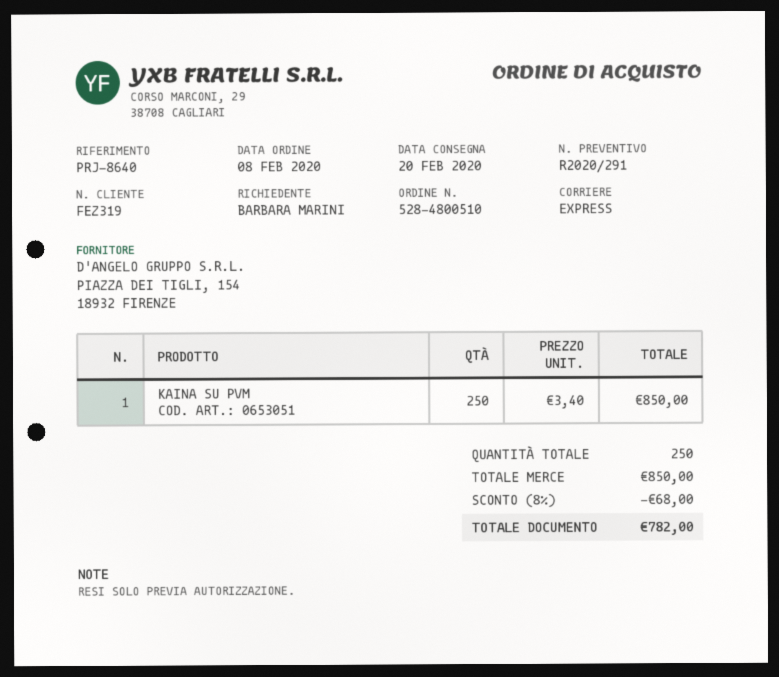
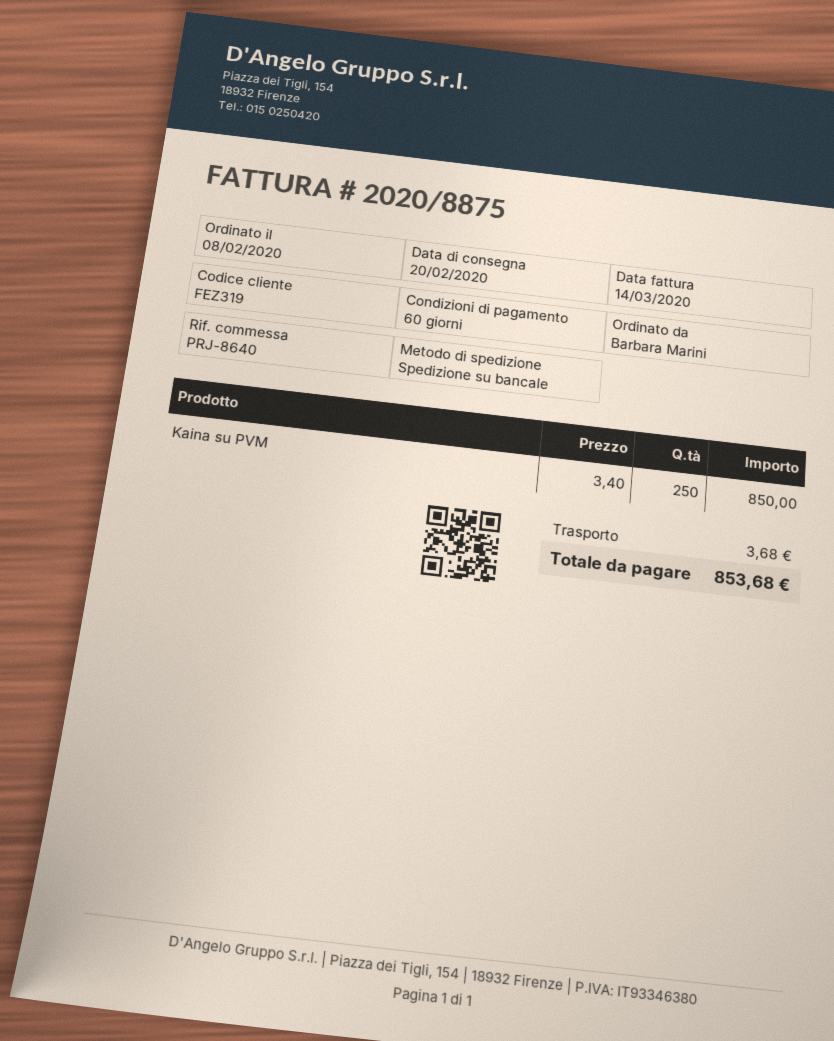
shipping method: express -> pallet freight
discount: 8% = 68.00 -> none
shipping: none -> 3.68
total: 782.00 -> 853.68

